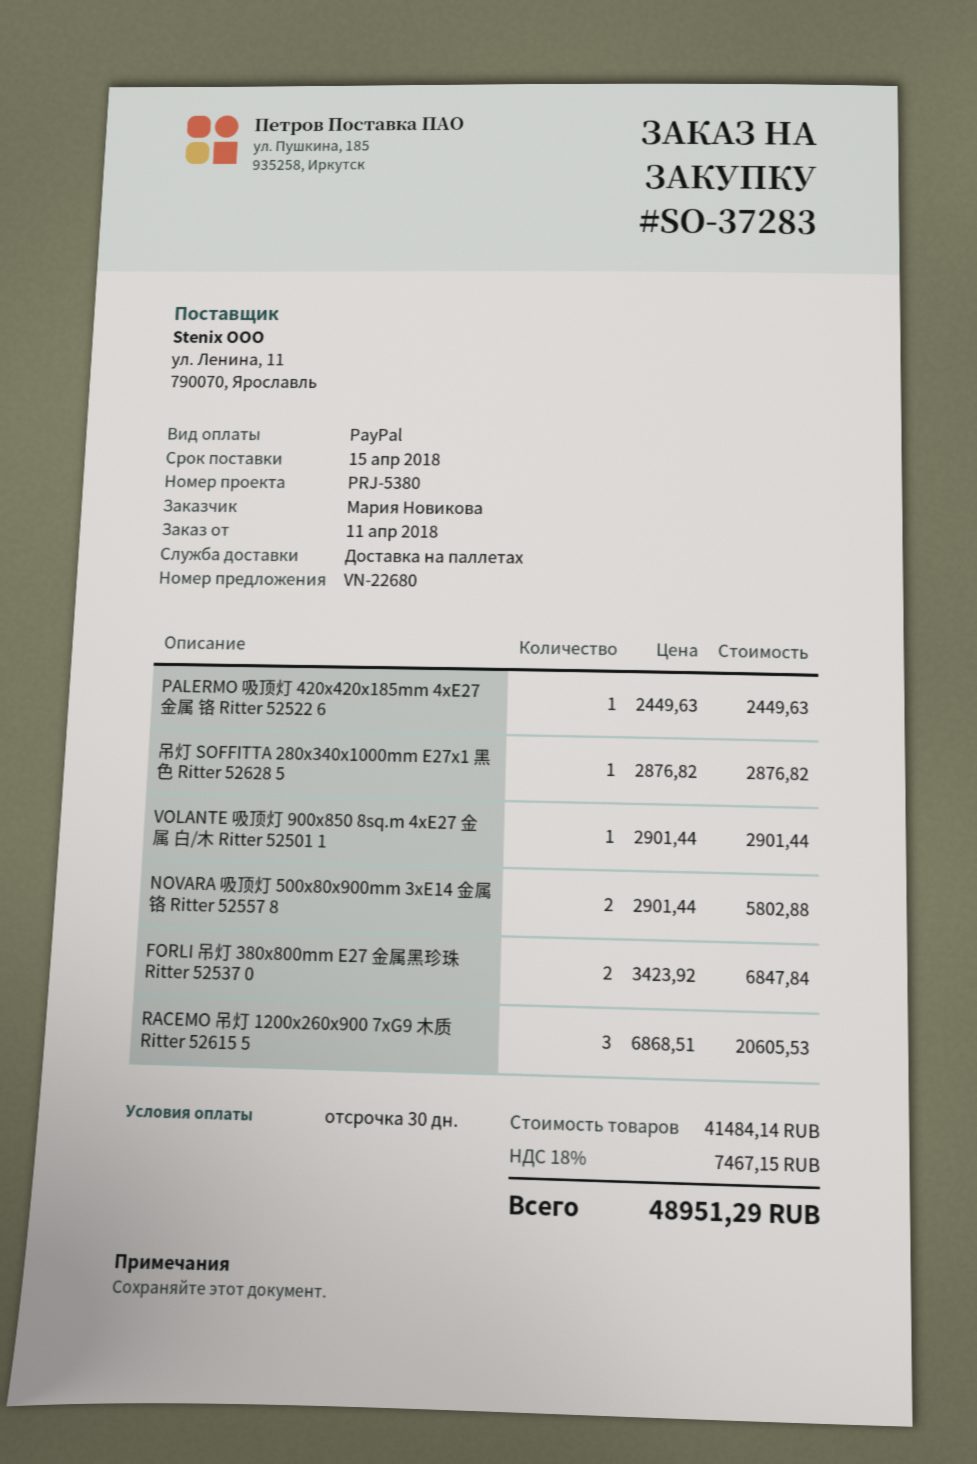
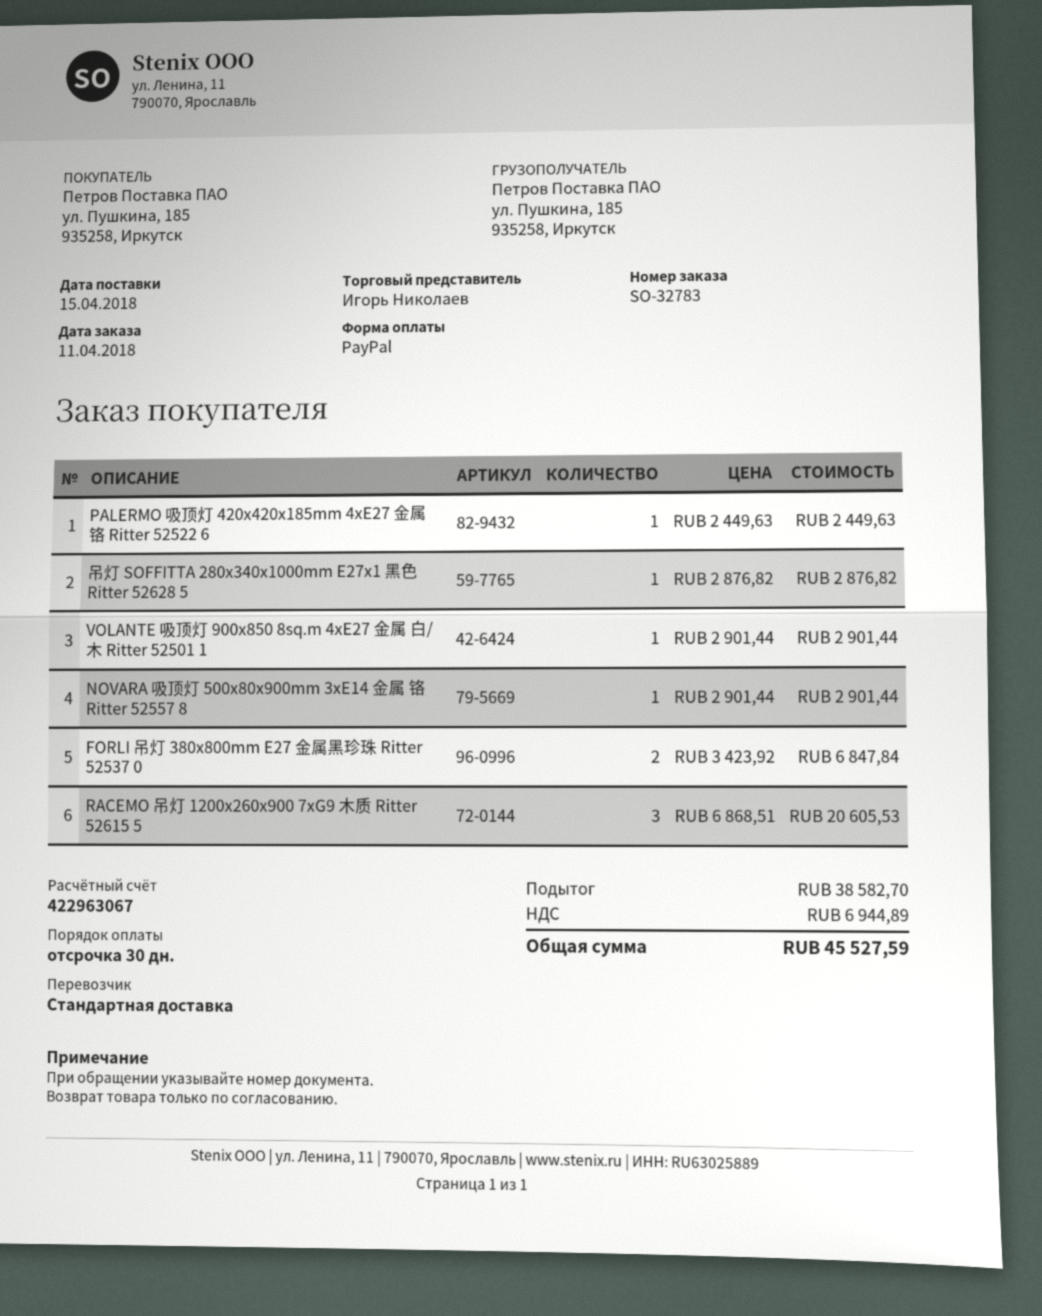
order number: SO-37283 -> SO-32783
shipping method: pallet freight -> standard
NOVARA 吸顶灯 500х80х900mm 3хE14 金属 铬 Ritter 52557 8: 2 x 2901.44 = 5802.88 -> 1 x 2901.44 = 2901.44
subtotal: 41484.14 -> 38582.70
tax: 7467.15 -> 6944.89
total: 48951.29 -> 45527.59

